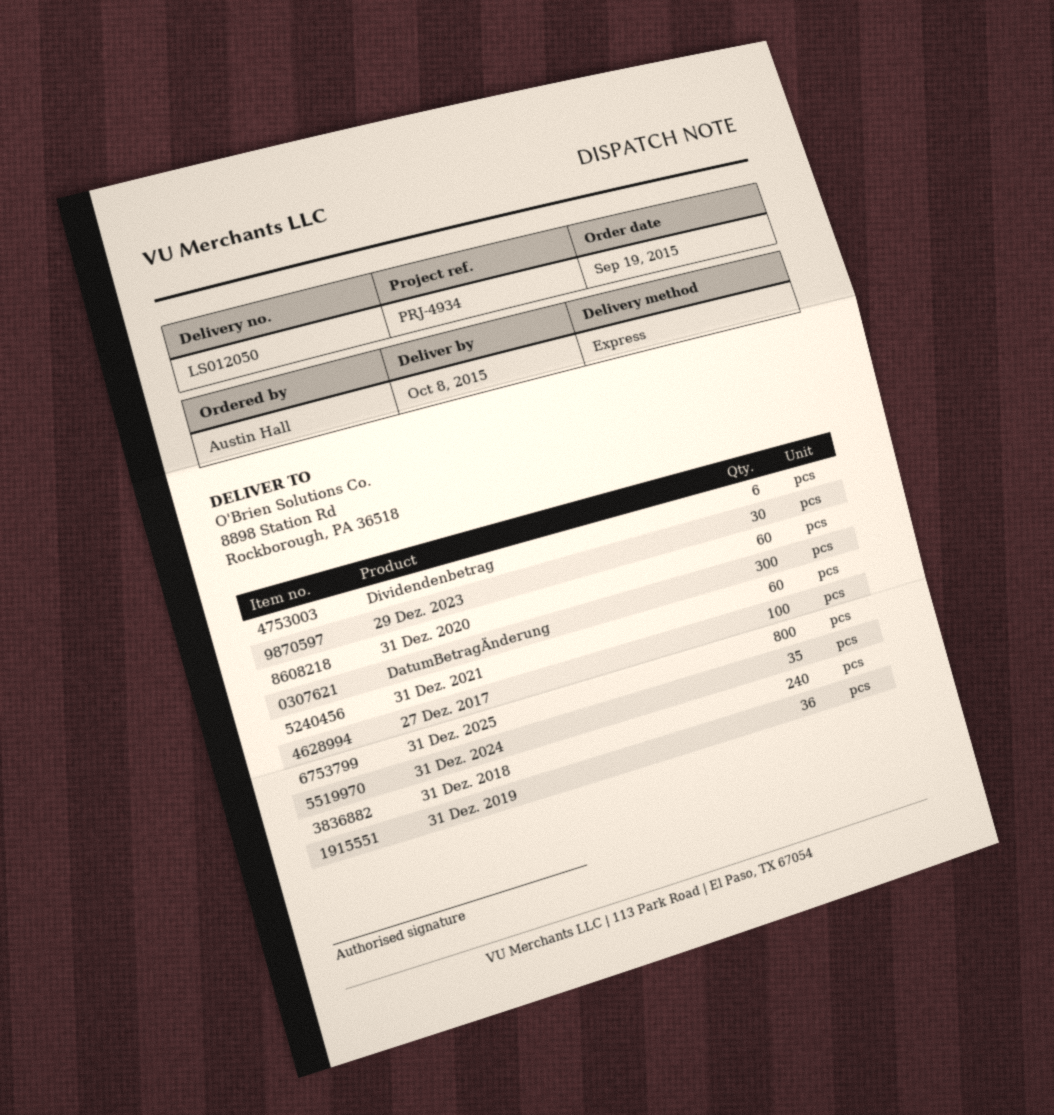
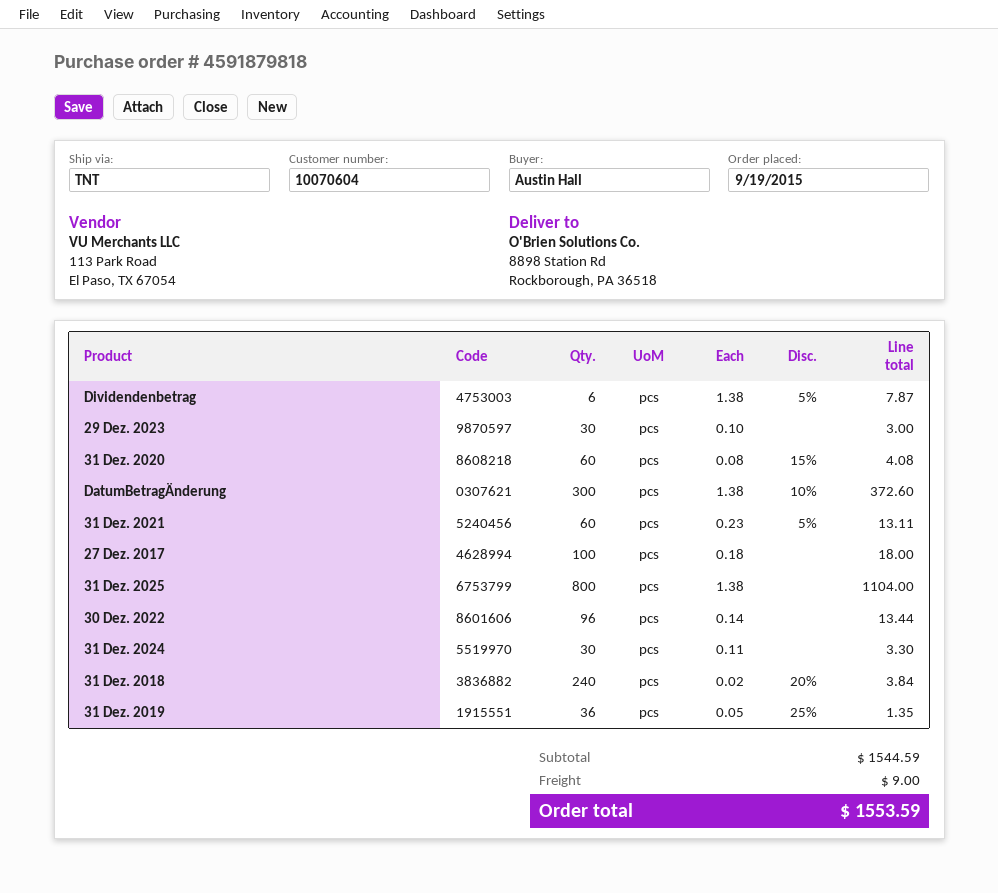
shipping method: express -> TNT
31 Dez. 2024: 35 -> 30
30 Dez. 2022: none -> 96

